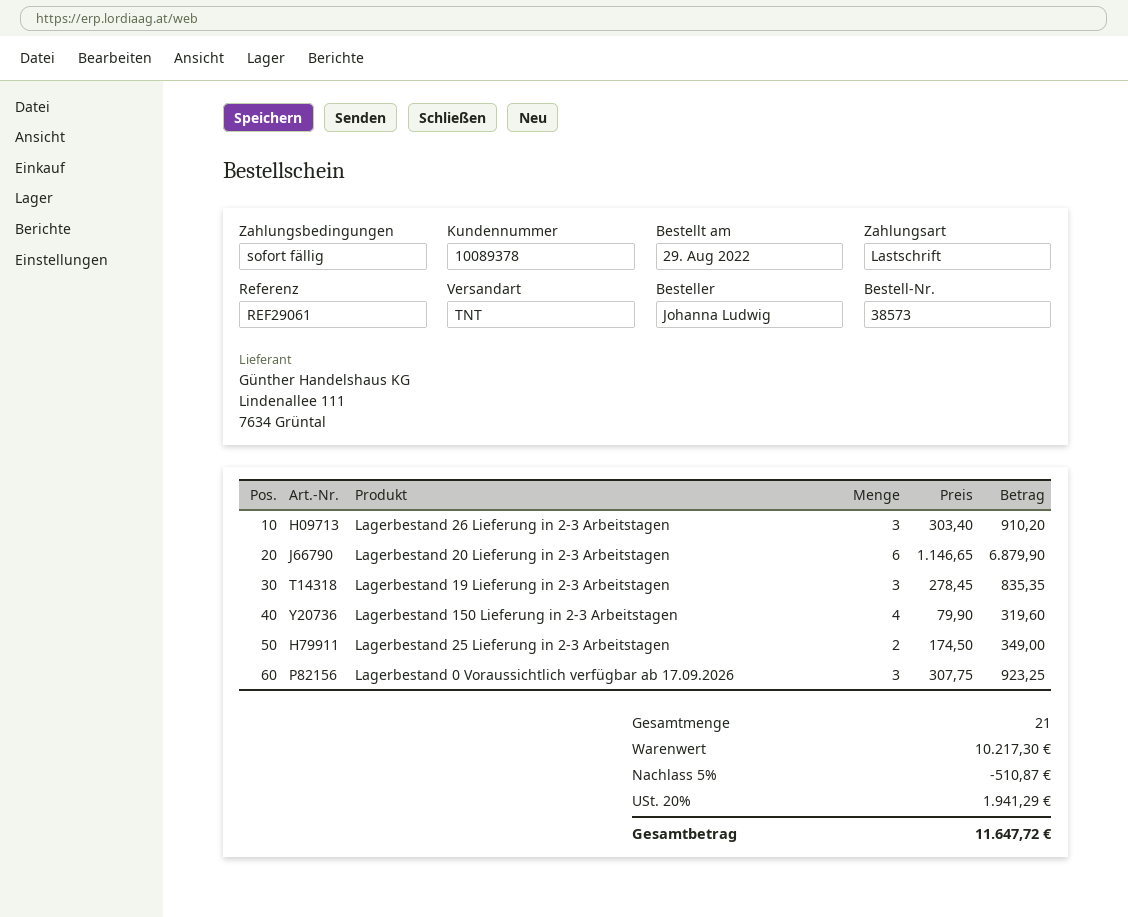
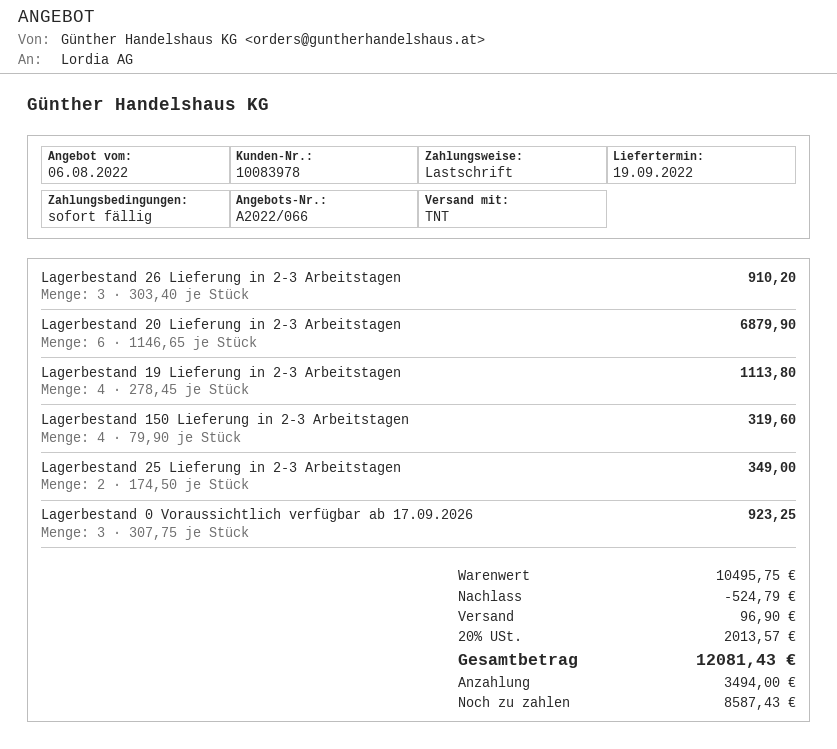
customer number: 10089378 -> 10083978
Lagerbestand 19 Lieferung in 2-3 Arbeitstagen: 3 x 278.45 = 835.35 -> 4 x 278.45 = 1113.80
subtotal: 10217.30 -> 10495.75
discount: 510.87 -> 524.79
shipping: none -> 96.90
tax: 20% = 1941.29 -> 20% = 2013.57
total: 11647.72 -> 12081.43

